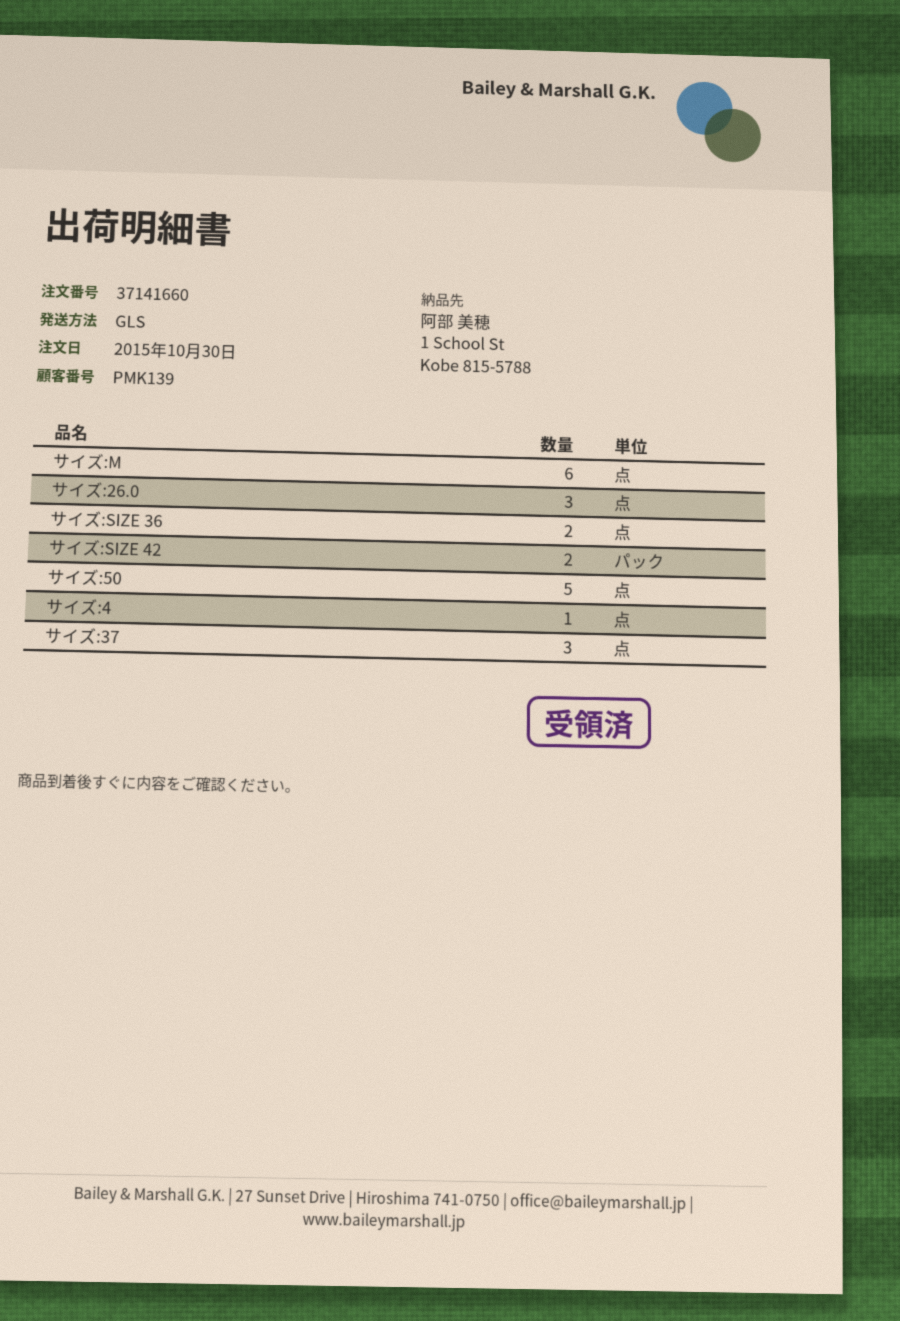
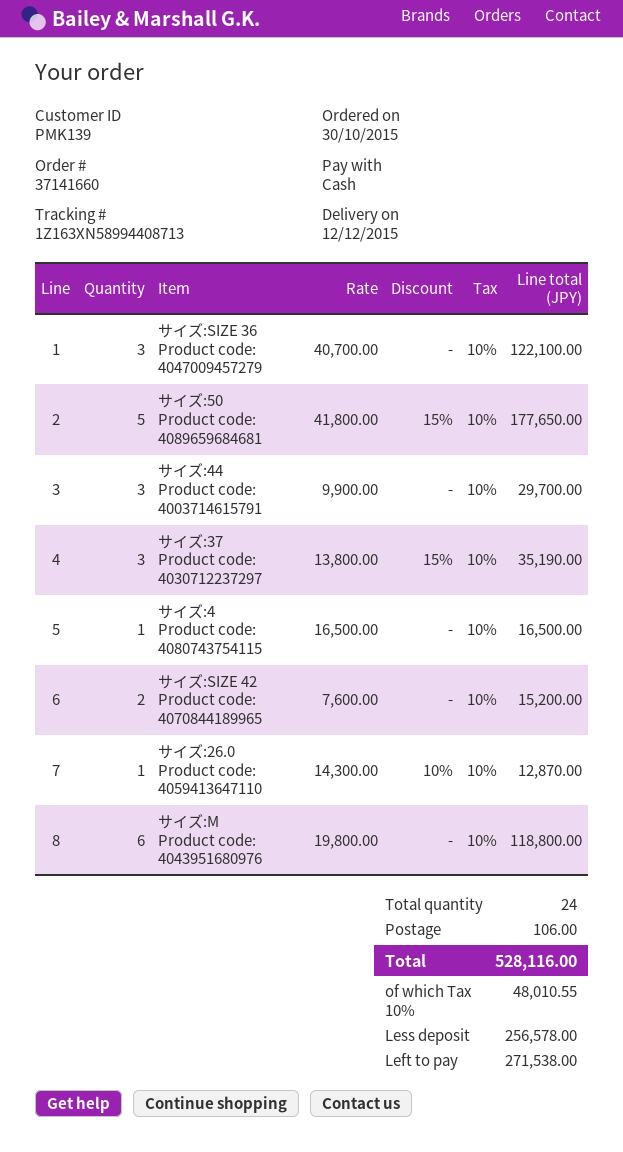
サイズ:26.0: 3 -> 1
サイズ:SIZE 36: 2 -> 3
サイズ:44: none -> 3

